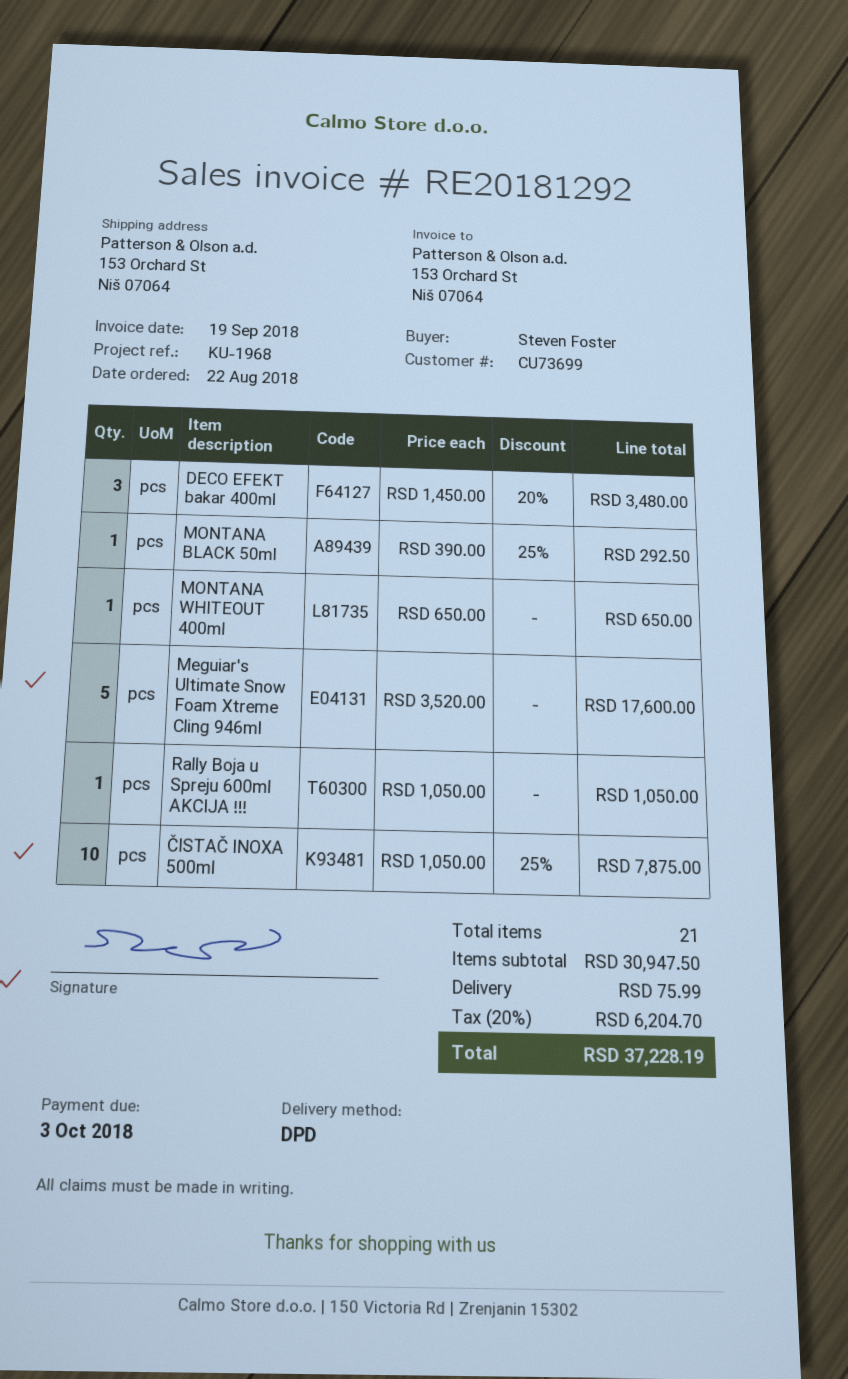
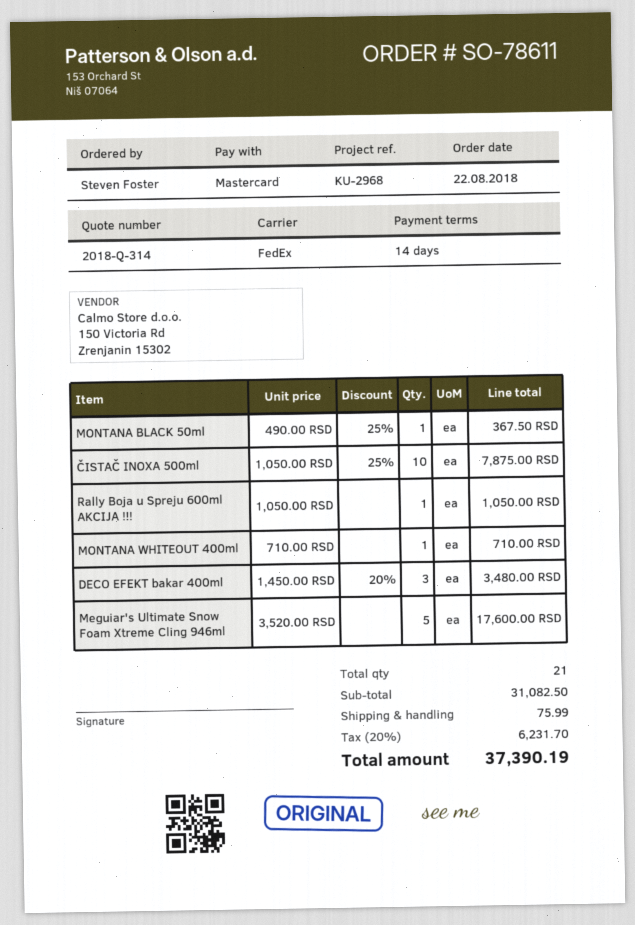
reference: KU-1968 -> KU-2968
shipping method: DPD -> FedEx
MONTANA BLACK 50ml: 1 x 390.00 - 25% = 292.50 -> 1 x 490.00 - 25% = 367.50
MONTANA WHITEOUT 400ml: 1 x 650.00 = 650.00 -> 1 x 710.00 = 710.00
subtotal: 30947.50 -> 31082.50
tax: 20% = 6204.70 -> 20% = 6231.70
total: 37228.19 -> 37390.19

